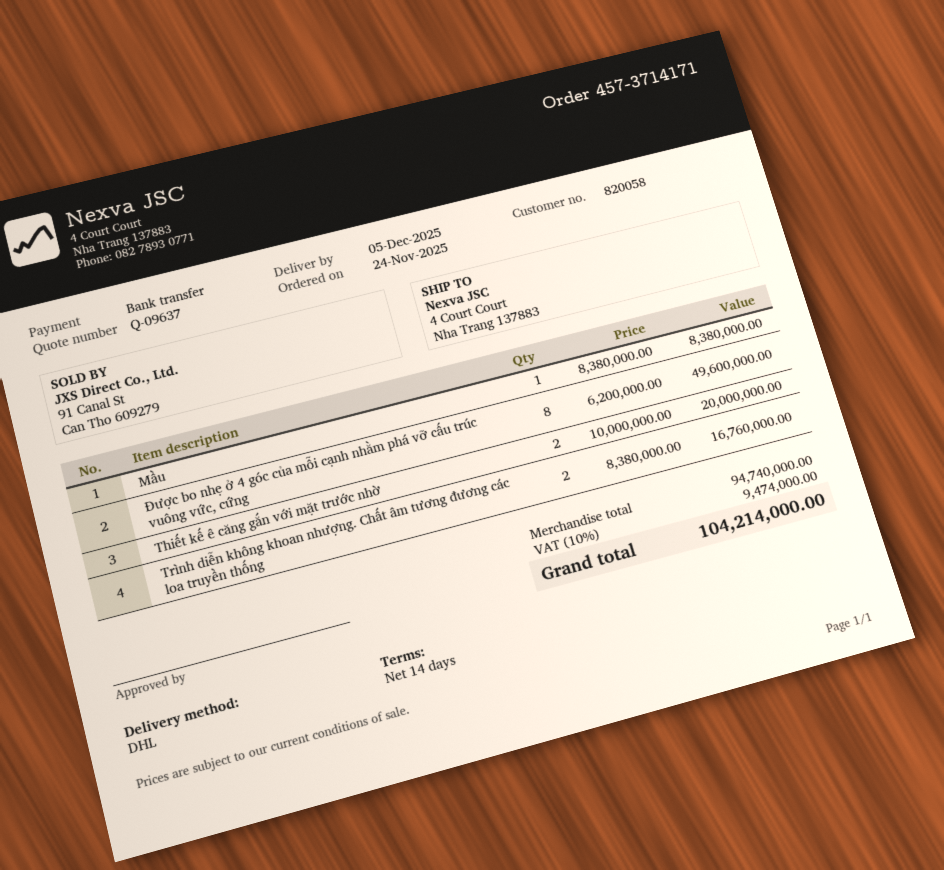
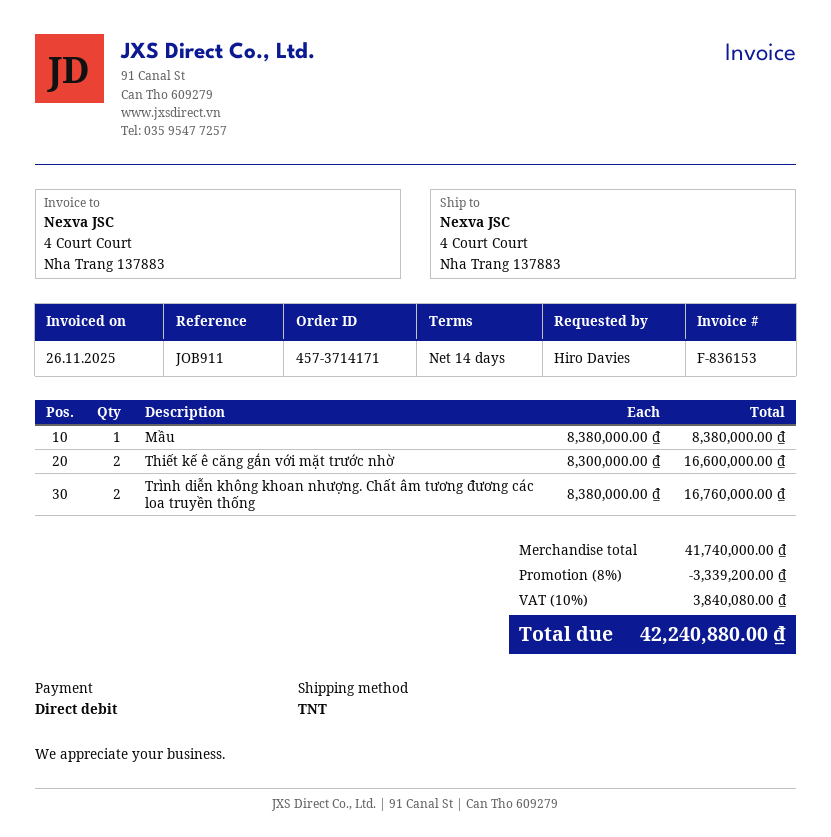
payment method: bank transfer -> direct debit
shipping method: DHL -> TNT
Được bo nhẹ ở 4 góc của mỗi cạnh nhằm phá vỡ cấu trúc vuông vức, cứng: 8 x 6200000.00 = 49600000.00 -> none
Thiết kế ê căng gắn với mặt trước nhờ: 2 x 10000000.00 = 20000000.00 -> 2 x 8300000.00 = 16600000.00
subtotal: 94740000.00 -> 41740000.00
discount: none -> 8% = 3339200.00
tax: 10% = 9474000.00 -> 10% = 3840080.00
total: 104214000.00 -> 42240880.00

